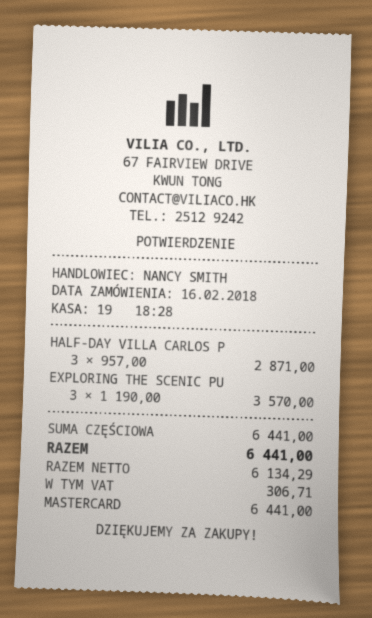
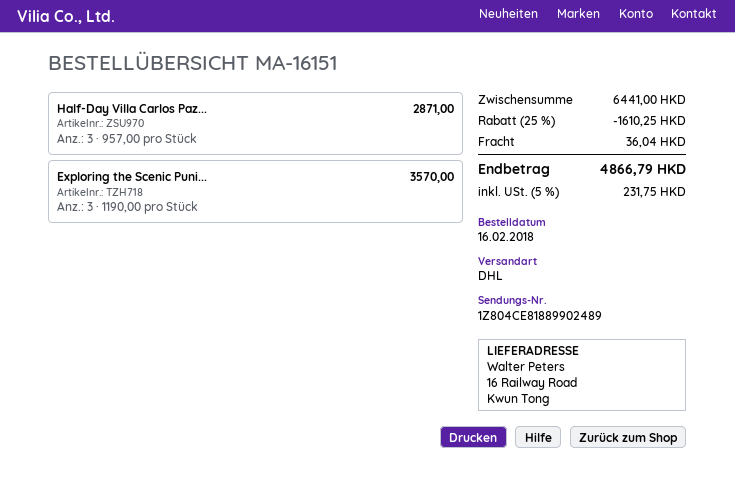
discount: none -> 25% = 1610.25
shipping: none -> 36.04
tax: 306.71 -> 231.75
total: 6441.00 -> 4866.79

